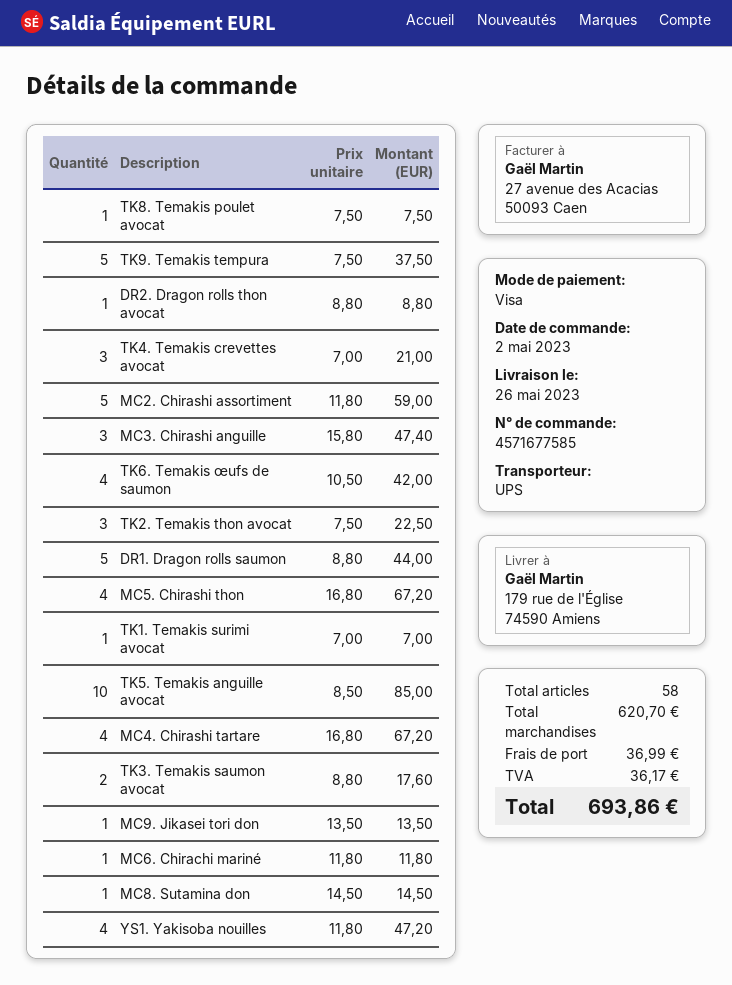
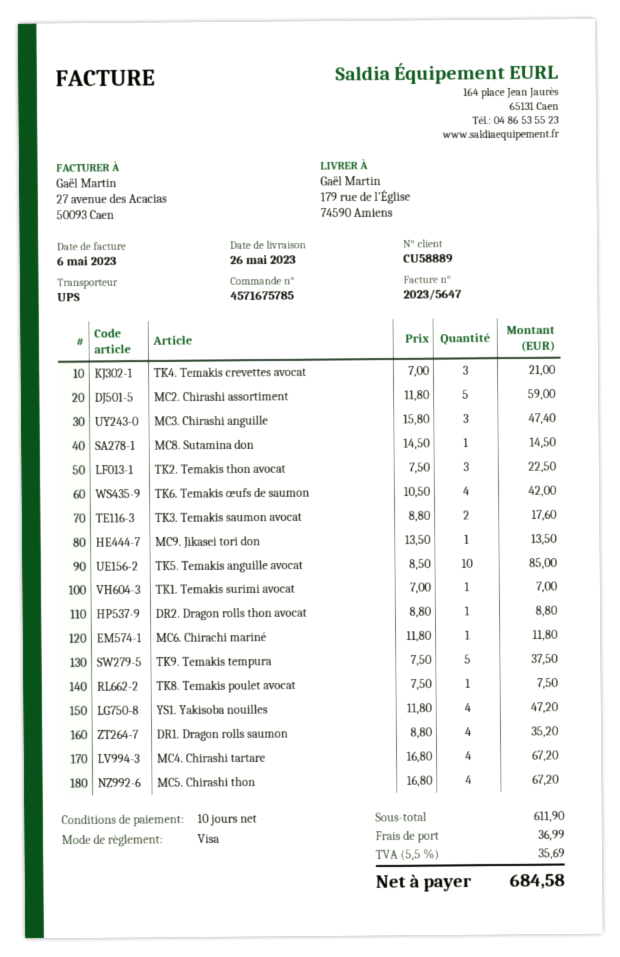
order number: 4571677585 -> 4571675785
DR1. Dragon rolls saumon: 5 x 8.80 = 44.00 -> 4 x 8.80 = 35.20
subtotal: 620.70 -> 611.90
tax: 36.17 -> 35.69
total: 693.86 -> 684.58

